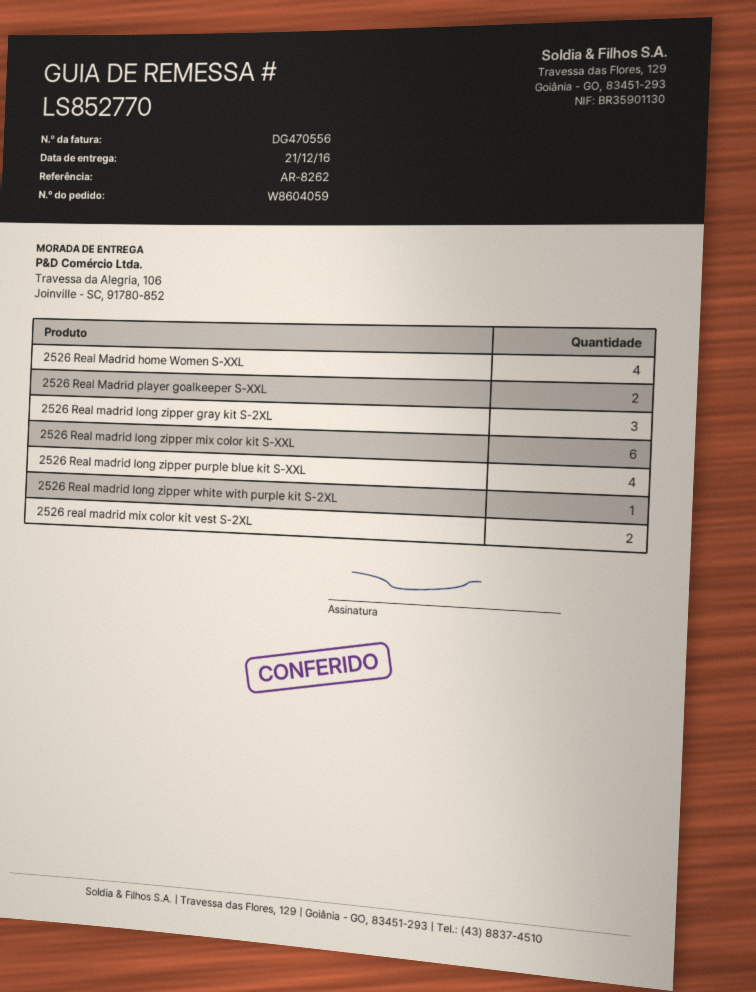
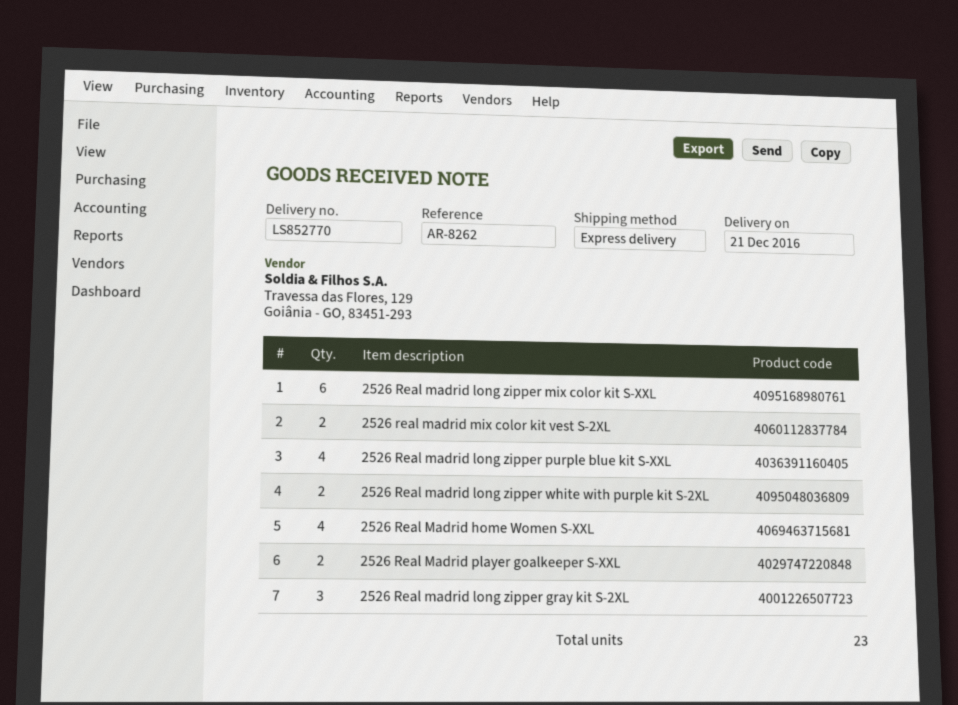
2526 Real madrid long zipper white with purple kit S-2XL: 1 -> 2

